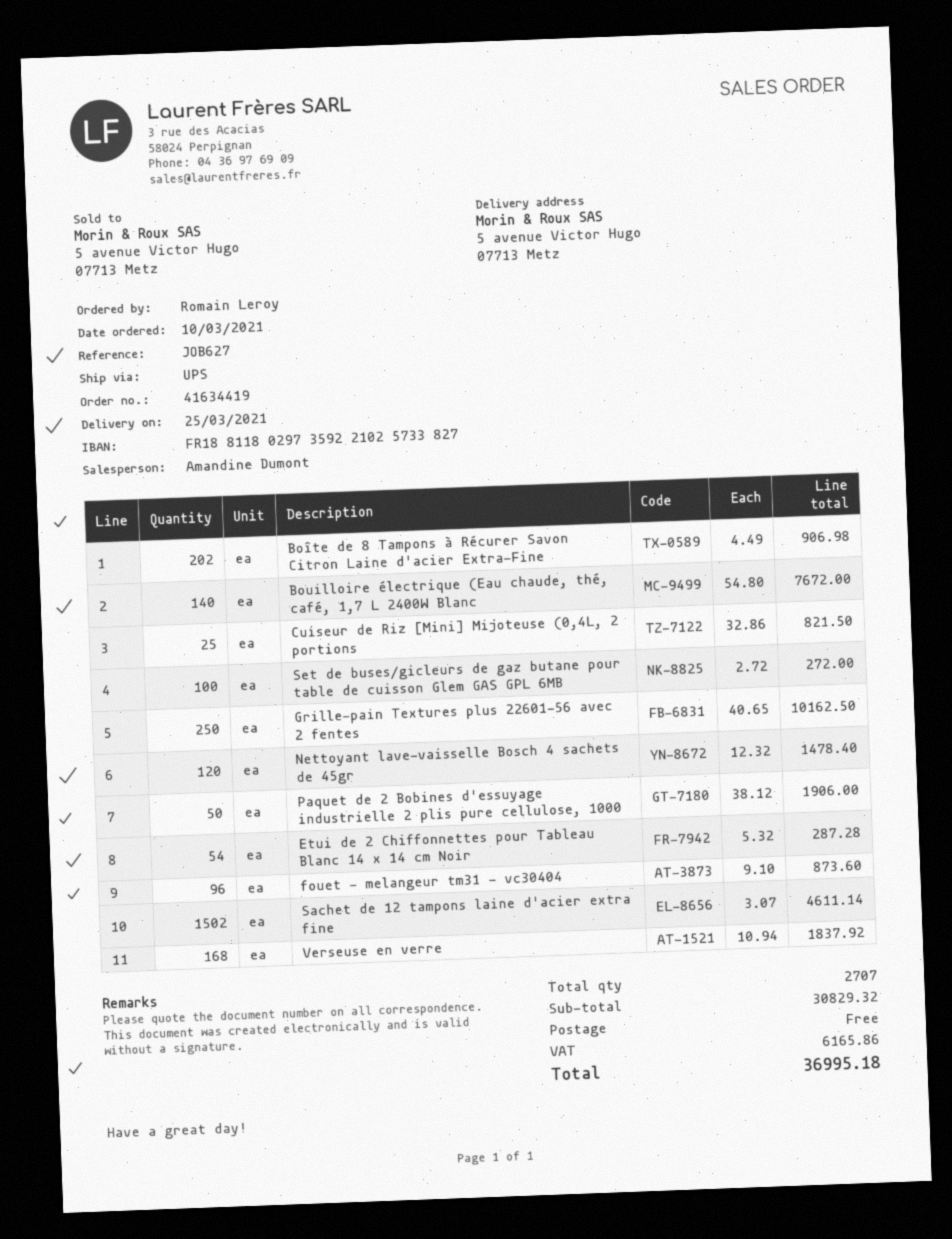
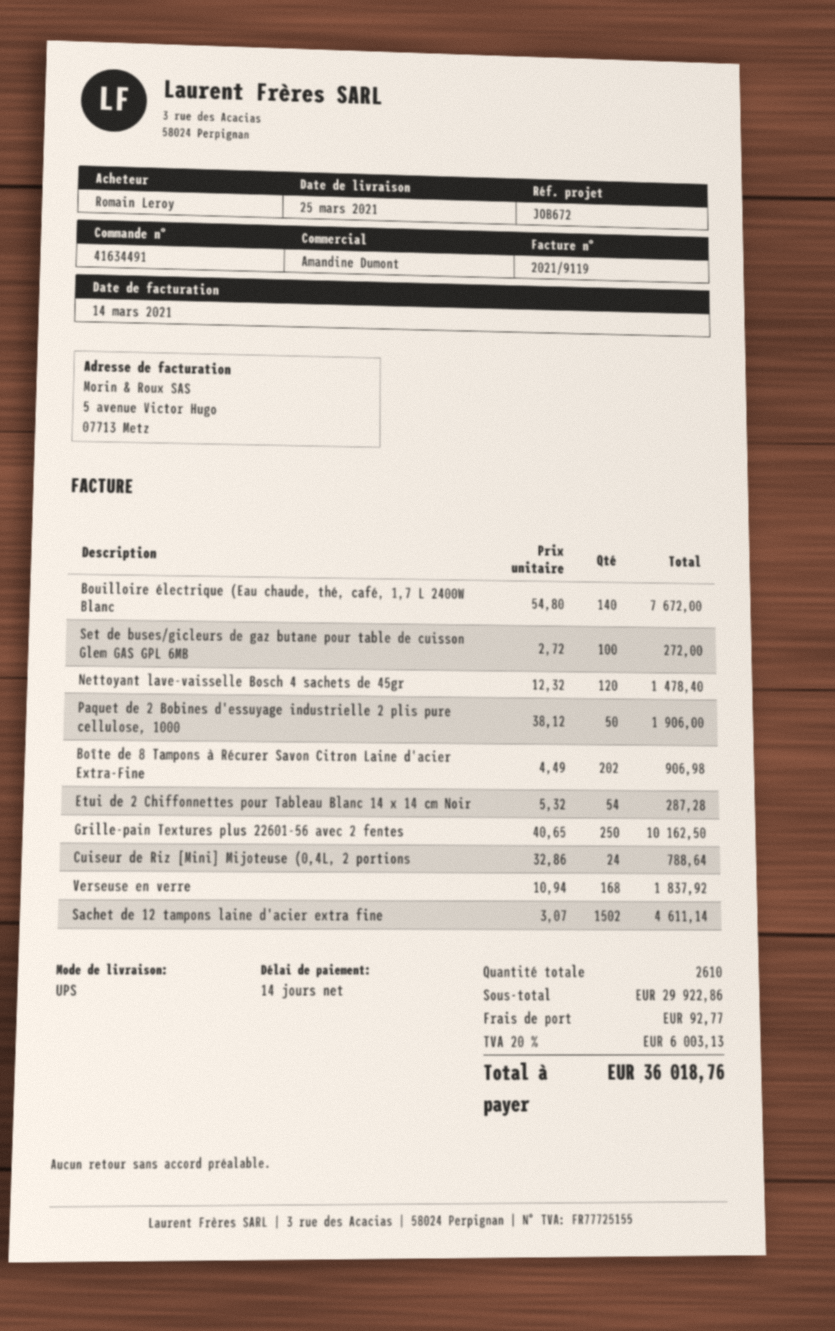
order number: 41634419 -> 41634491
reference: JOB627 -> JOB672
Cuiseur de Riz [Mini] Mijoteuse (0,4L, 2 portions: 25 x 32.86 = 821.50 -> 24 x 32.86 = 788.64
fouet - melangeur tm31 - vc30404: 96 x 9.10 = 873.60 -> none
total quantity: 2707 -> 2610
subtotal: 30829.32 -> 29922.86
shipping: 0.00 -> 92.77
tax: 6165.86 -> 6003.13
total: 36995.18 -> 36018.76

